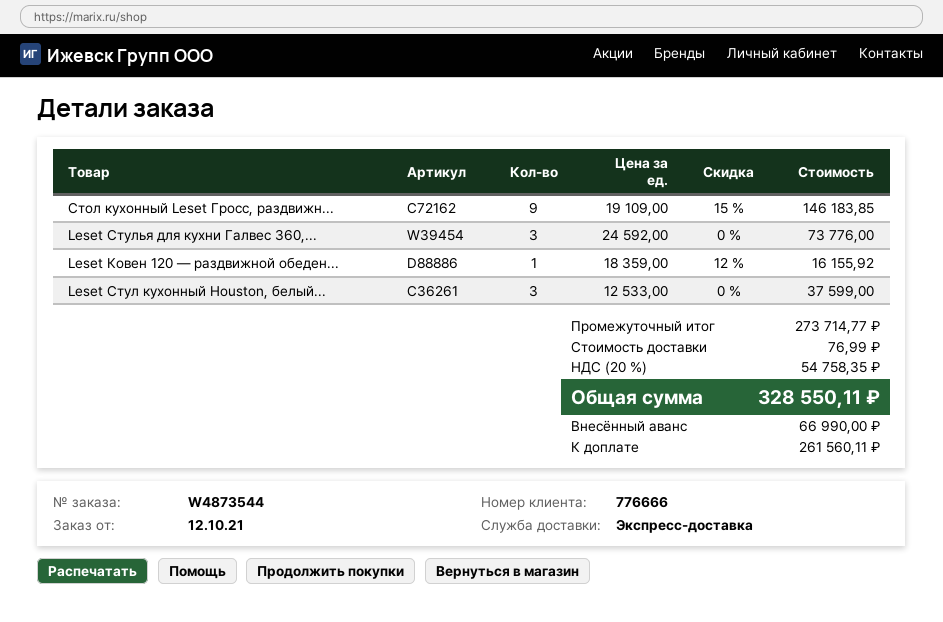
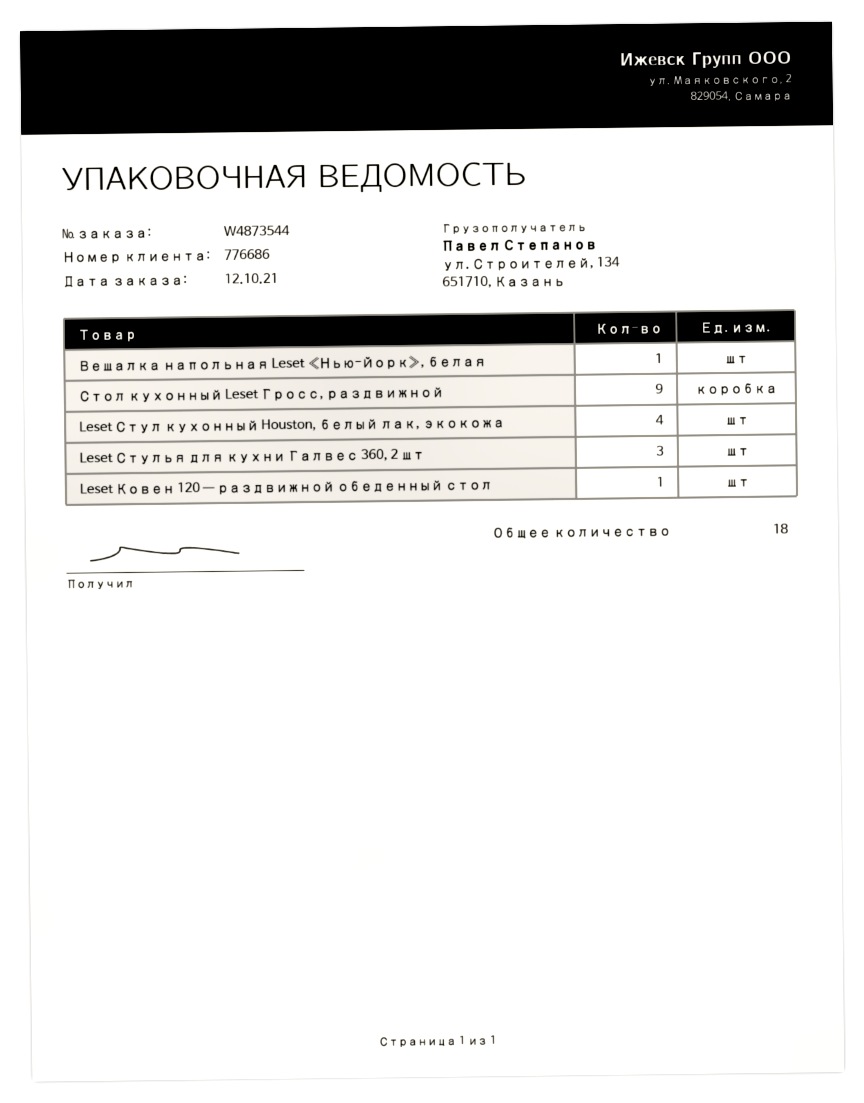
customer number: 776666 -> 776686
Leset Стул кухонный Houston, белый...: 3 -> 4
Вешалка напольная Leset «Нью-Йорк», белая: none -> 1

